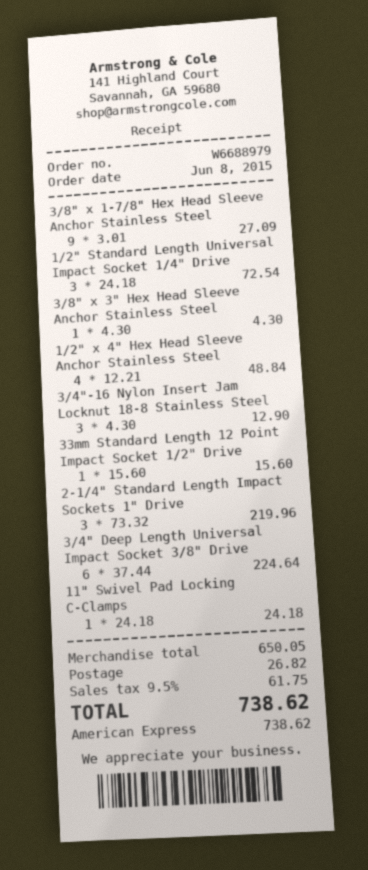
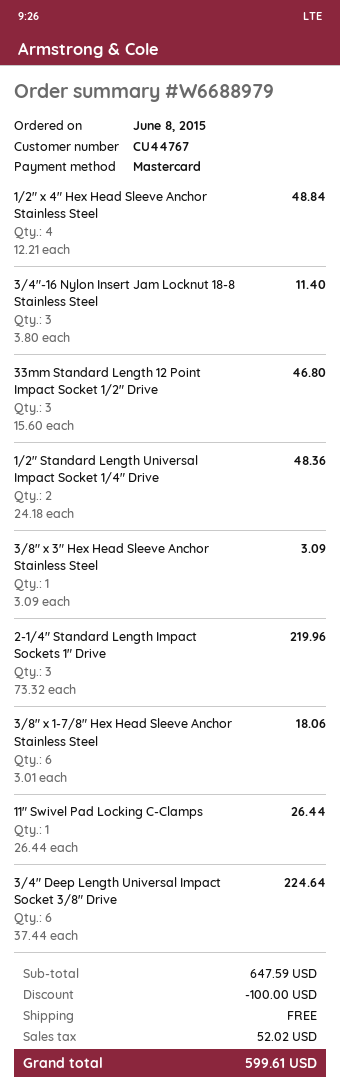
payment method: American Express -> Mastercard
3/8" x 1-7/8" Hex Head Sleeve Anchor Stainless Steel: 9 x 3.01 = 27.09 -> 6 x 3.01 = 18.06
1/2" Standard Length Universal Impact Socket 1/4" Drive: 3 x 24.18 = 72.54 -> 2 x 24.18 = 48.36
3/8" x 3" Hex Head Sleeve Anchor Stainless Steel: 1 x 4.30 = 4.30 -> 1 x 3.09 = 3.09
3/4"-16 Nylon Insert Jam Locknut 18-8 Stainless Steel: 3 x 4.30 = 12.90 -> 3 x 3.80 = 11.40
33mm Standard Length 12 Point Impact Socket 1/2" Drive: 1 x 15.60 = 15.60 -> 3 x 15.60 = 46.80
11" Swivel Pad Locking C-Clamps: 1 x 24.18 = 24.18 -> 1 x 26.44 = 26.44
subtotal: 650.05 -> 647.59
discount: none -> 100.00
shipping: 26.82 -> 0.00
tax: 61.75 -> 52.02
total: 738.62 -> 599.61

